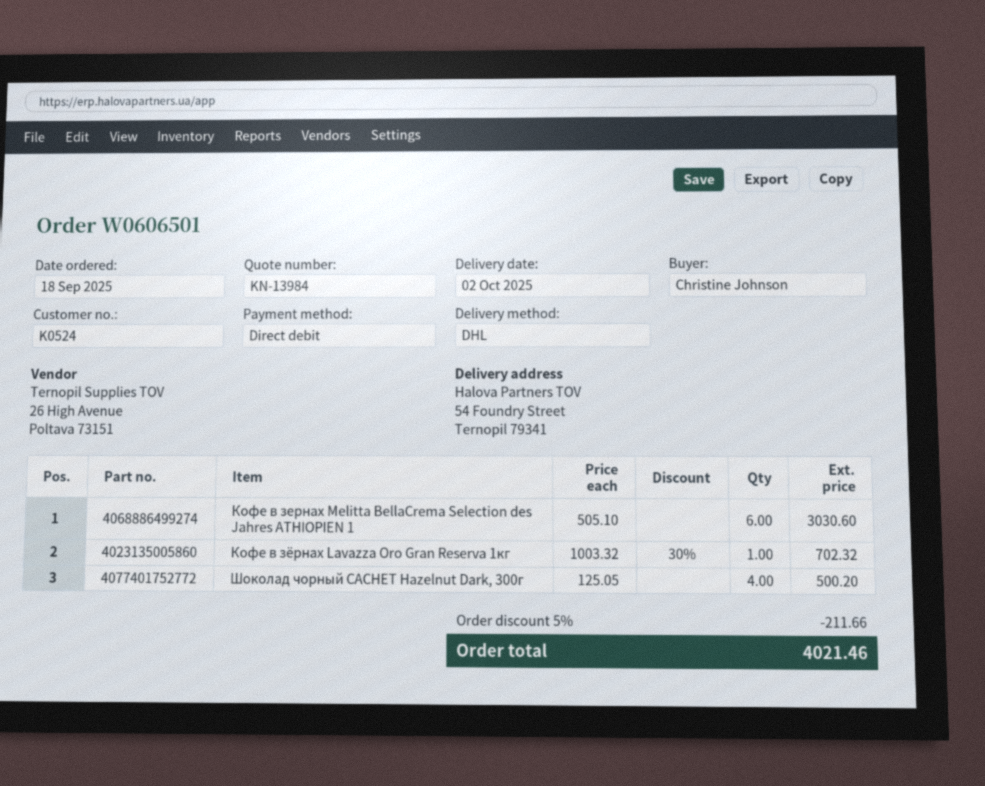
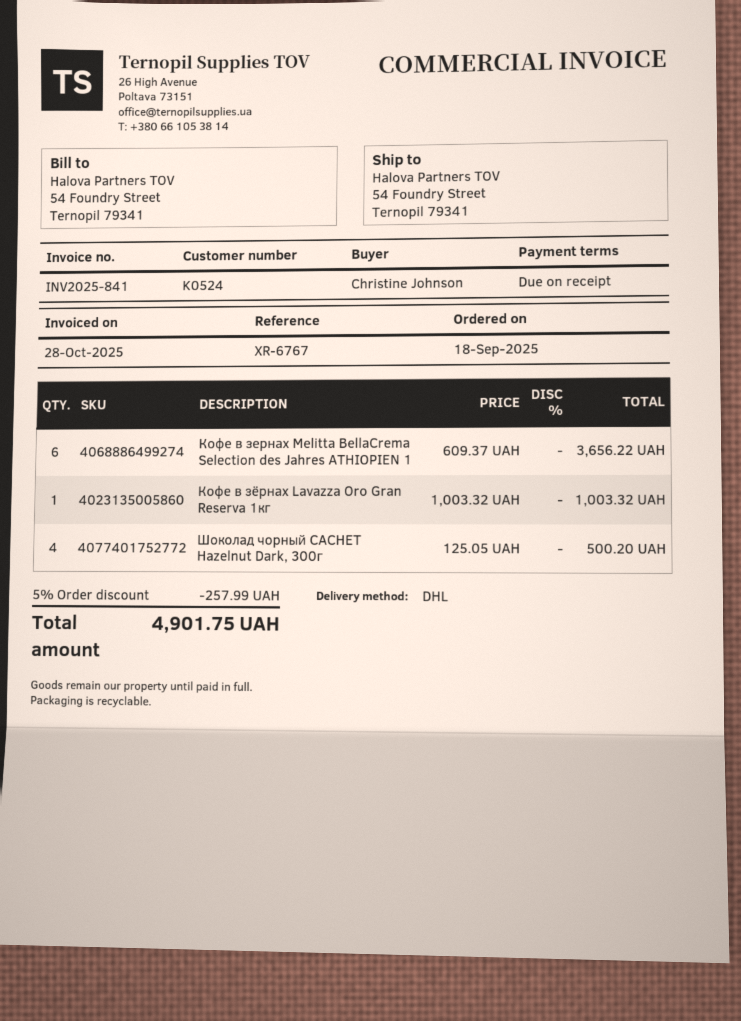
Кофе в зернах Melitta BellaCrema Selection des Jahres ATHIOPIEN 1: 6 x 505.10 = 3030.60 -> 6 x 609.37 = 3656.22
Кофе в зёрнах Lavazza Oro Gran Reserva 1кг: 1 x 1003.32 - 30% = 702.32 -> 1 x 1003.32 = 1003.32
discount: 5% = 211.66 -> 5% = 257.99
total: 4021.46 -> 4901.75

